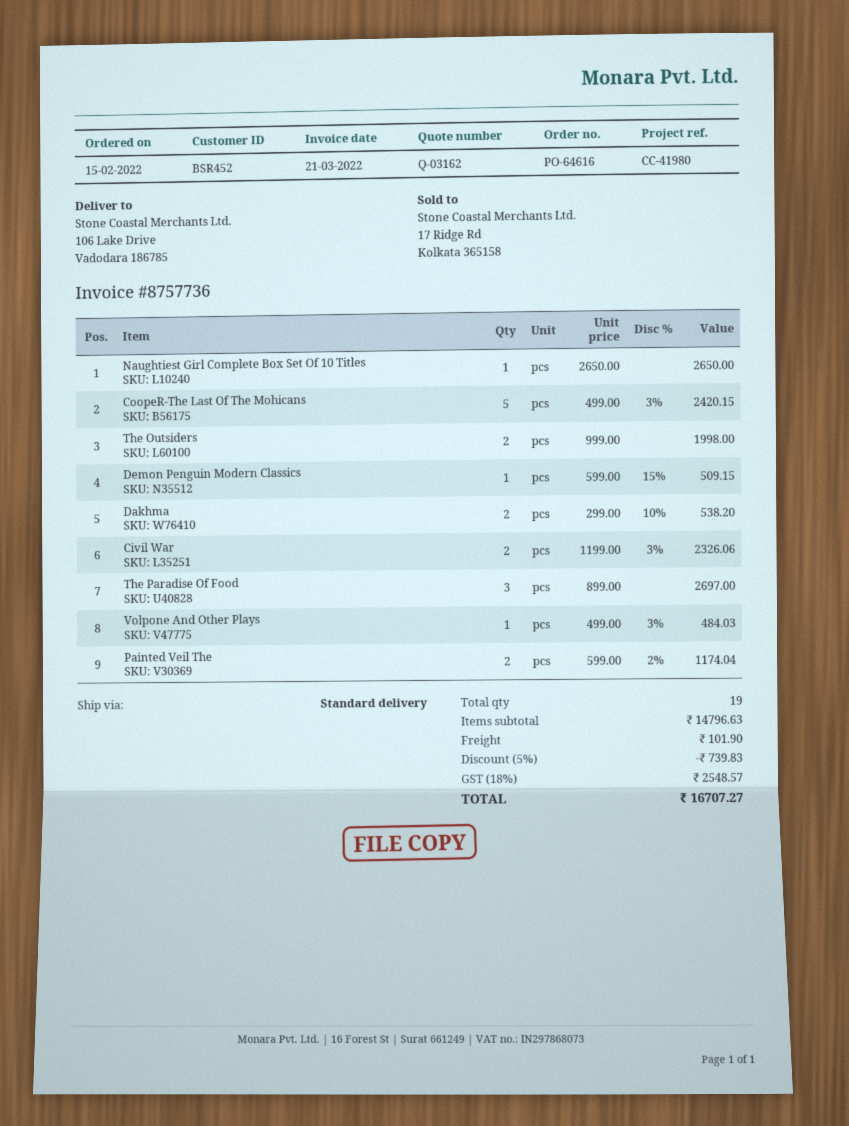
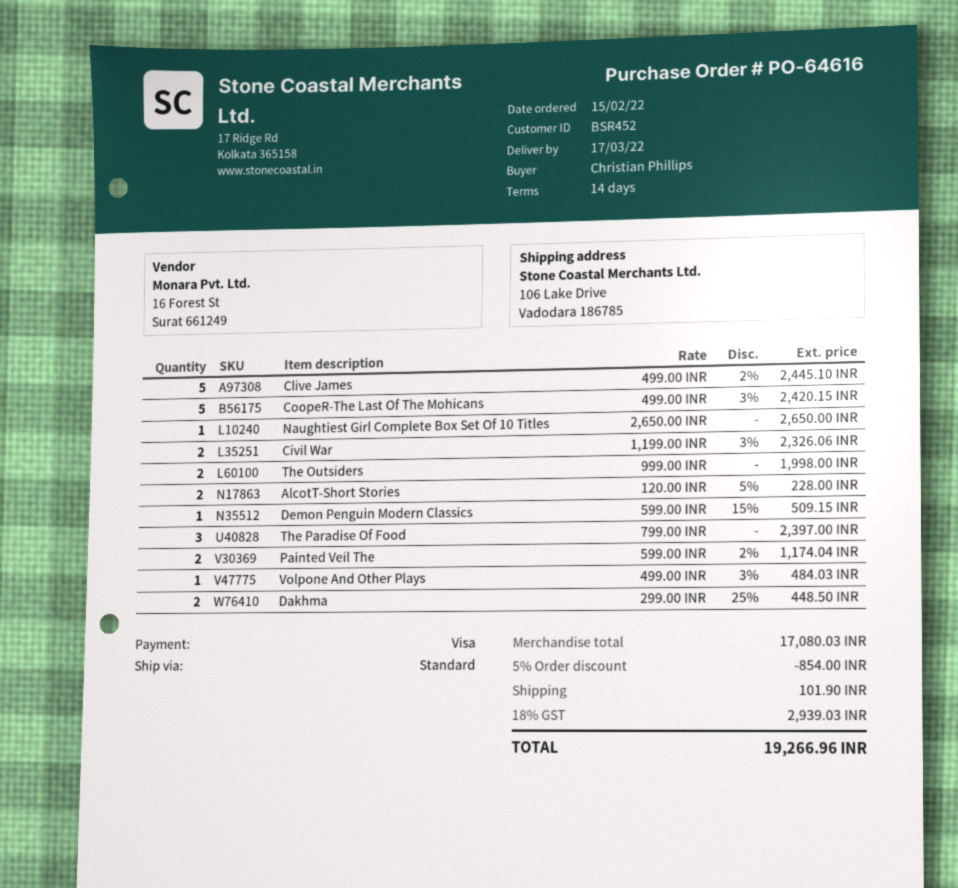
Dakhma: 2 x 299.00 - 10% = 538.20 -> 2 x 299.00 - 25% = 448.50
The Paradise Of Food: 3 x 899.00 = 2697.00 -> 3 x 799.00 = 2397.00
Clive James: none -> 5 x 499.00 - 2% = 2445.10
AlcotT-Short Stories: none -> 2 x 120.00 - 5% = 228.00
subtotal: 14796.63 -> 17080.03
discount: 5% = 739.83 -> 5% = 854.00
tax: 18% = 2548.57 -> 18% = 2939.03
total: 16707.27 -> 19266.96

